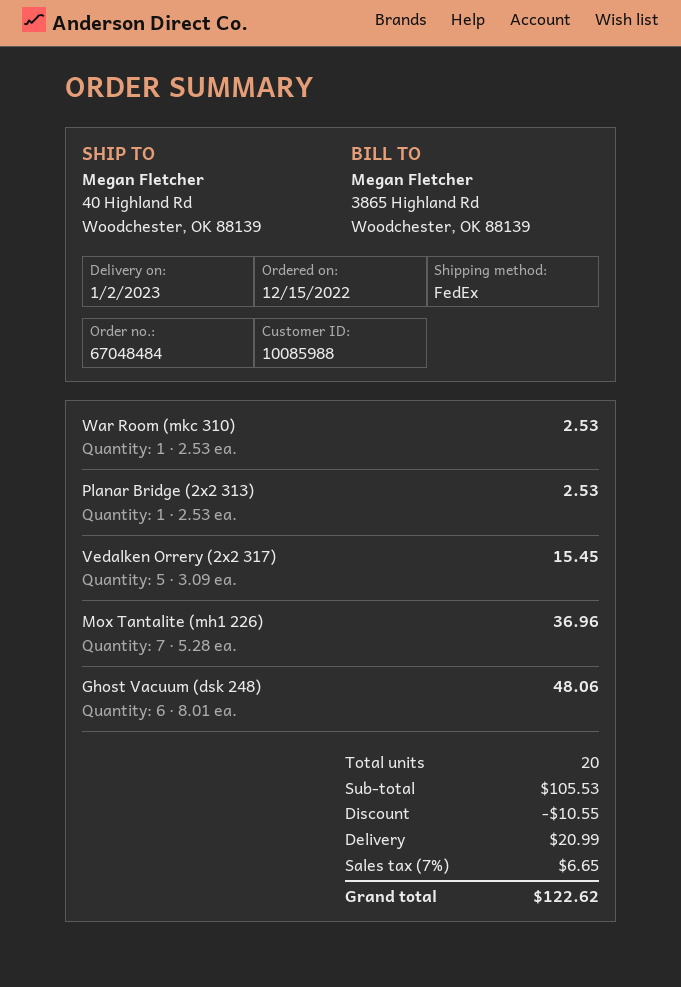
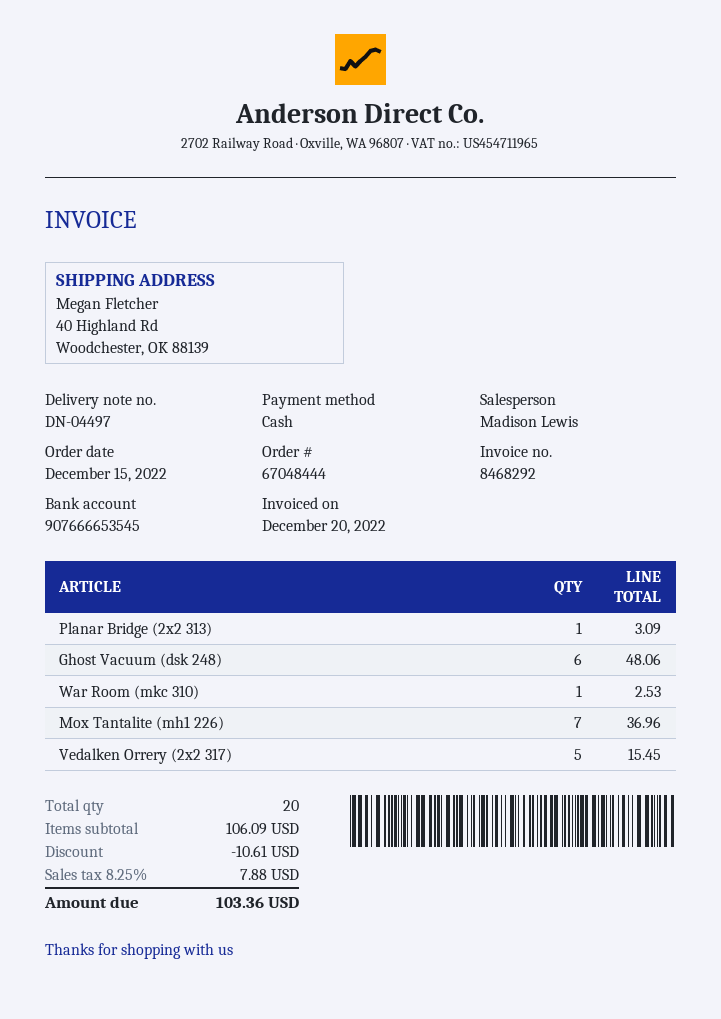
order number: 67048484 -> 67048444
Planar Bridge (2x2 313): 1 for 2.53 -> 1 for 3.09
subtotal: 105.53 -> 106.09
discount: 10.55 -> 10.61
shipping: 20.99 -> none
tax: 7% = 6.65 -> 8.25% = 7.88
total: 122.62 -> 103.36

